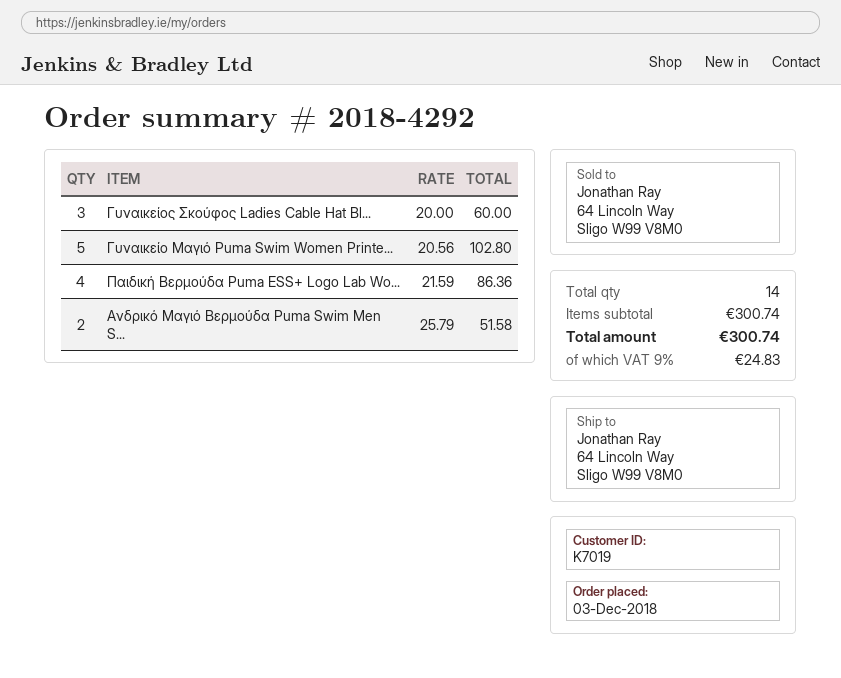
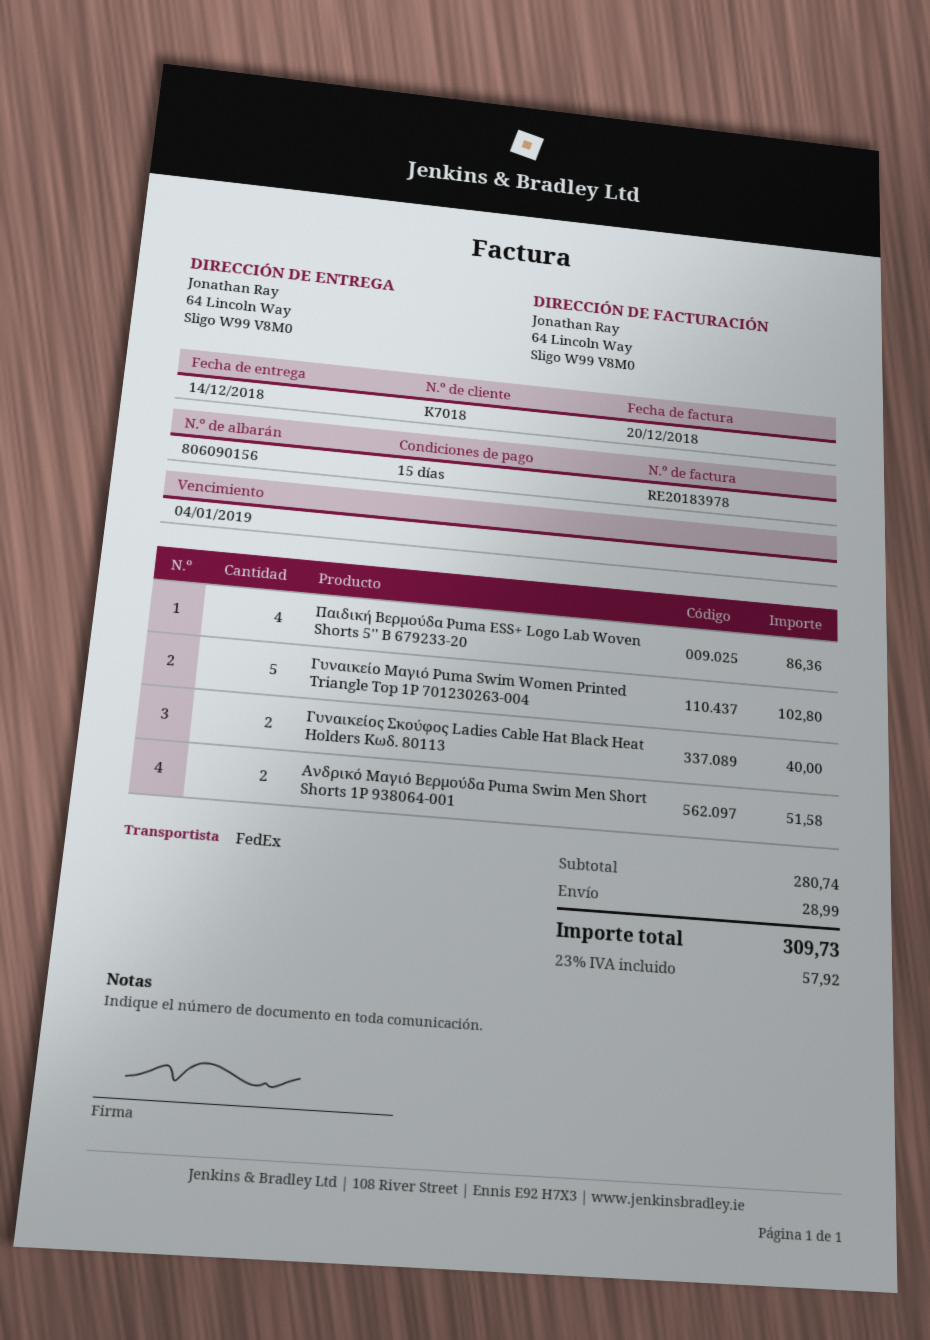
customer number: K7019 -> K7018
Γυναικείος Σκούφος Ladies Cable Ηat Βl...: 3 for 60.00 -> 2 for 40.00
subtotal: 300.74 -> 280.74
shipping: none -> 28.99
tax: 9% = 24.83 -> 23% = 57.92
total: 300.74 -> 309.73

